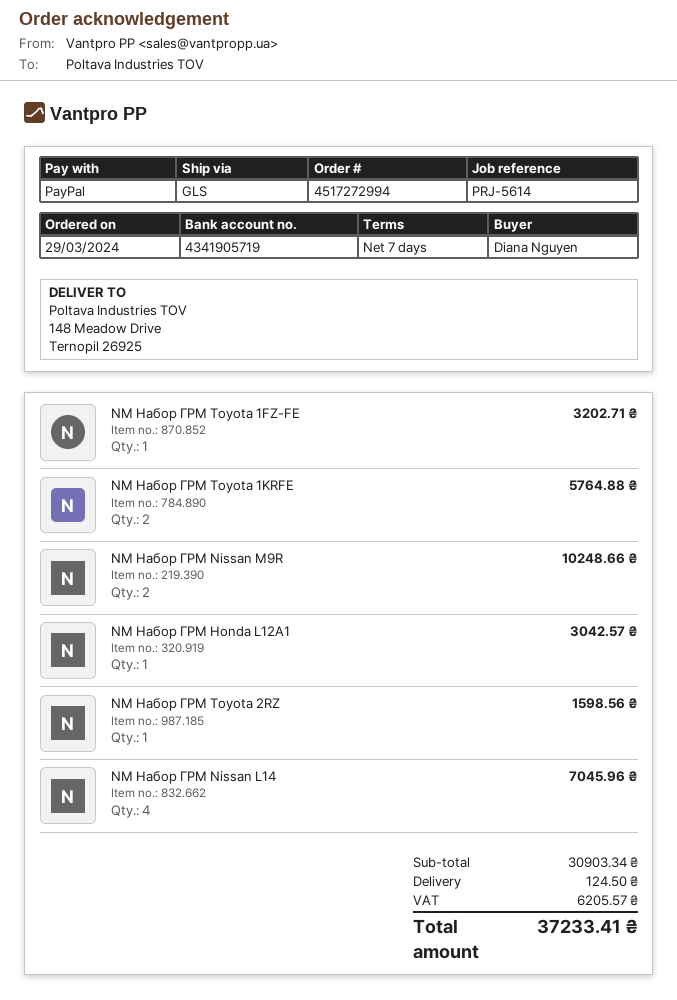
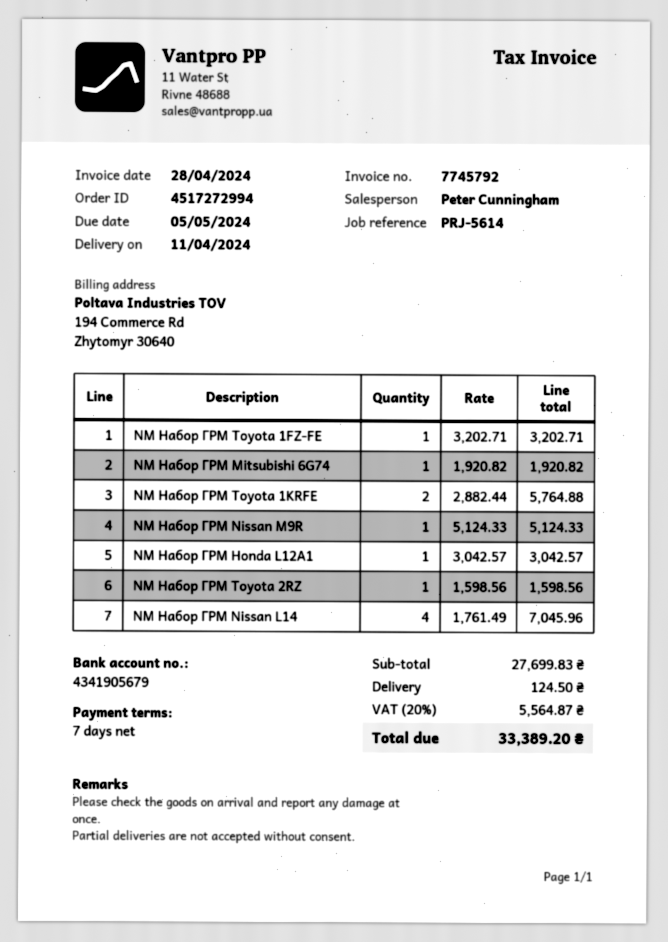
bank account: 4341905719 -> 4341905679
NM Набор ГРМ Nissan M9R: 2 for 10248.66 -> 1 for 5124.33
NM Набор ГРМ Mitsubishi 6G74: none -> 1 for 1920.82
subtotal: 30903.34 -> 27699.83
tax: 6205.57 -> 5564.87
total: 37233.41 -> 33389.20

